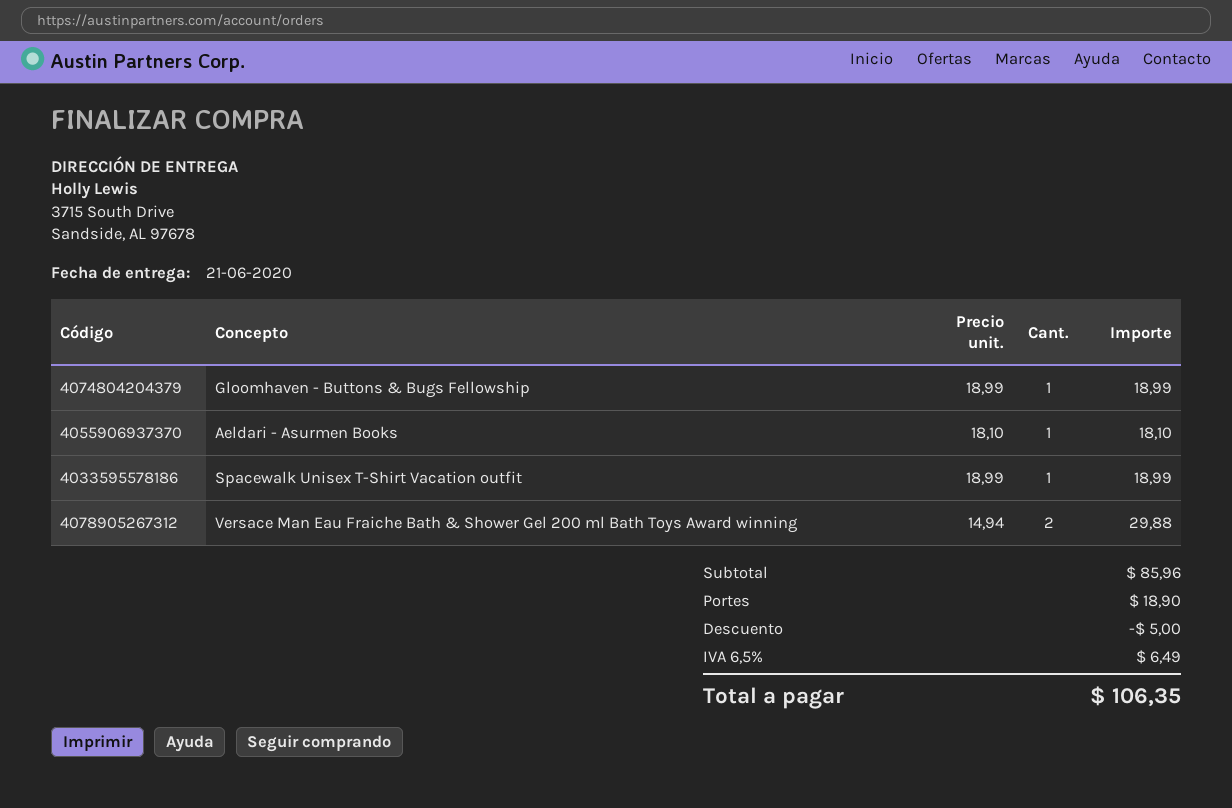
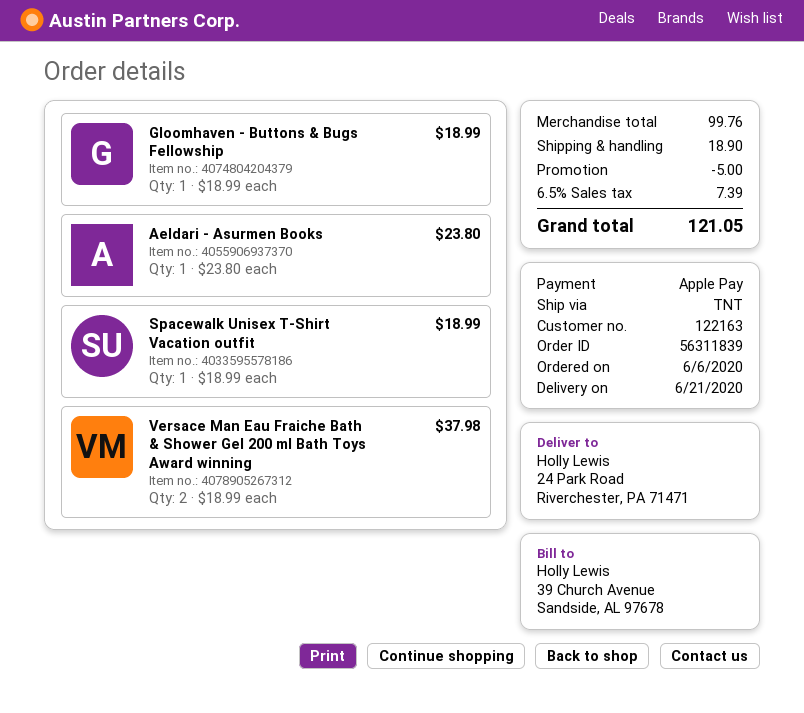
ship to: 3715 South Drive, Sandside, AL 97678 -> 24 Park Road, Riverchester, PA 71471
Aeldari - Asurmen Books: 1 x 18.10 = 18.10 -> 1 x 23.80 = 23.80
Versace Man Eau Fraiche Bath & Shower Gel 200 ml Bath Toys Award winning: 2 x 14.94 = 29.88 -> 2 x 18.99 = 37.98
subtotal: 85.96 -> 99.76
tax: 6.5% = 6.49 -> 6.5% = 7.39
total: 106.35 -> 121.05

